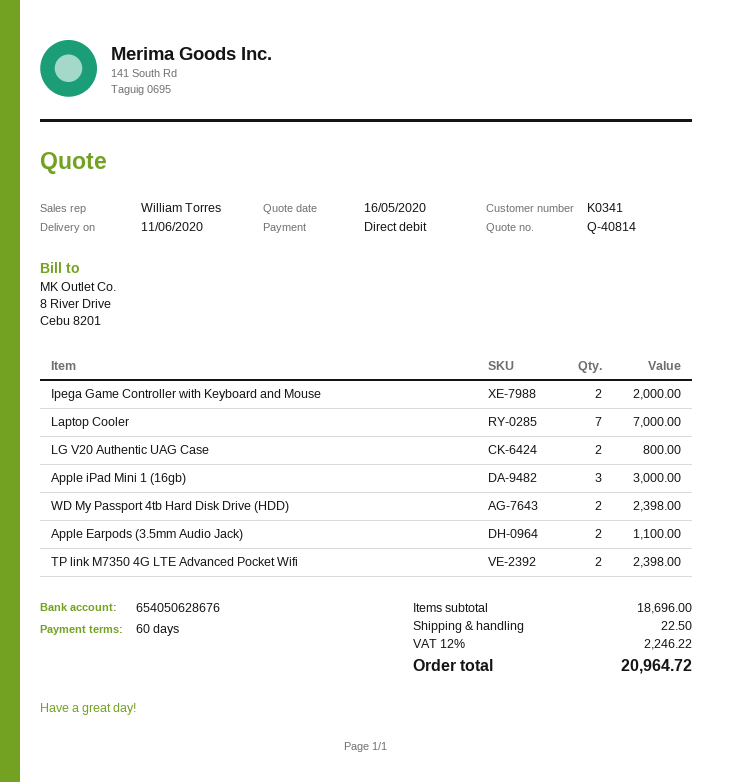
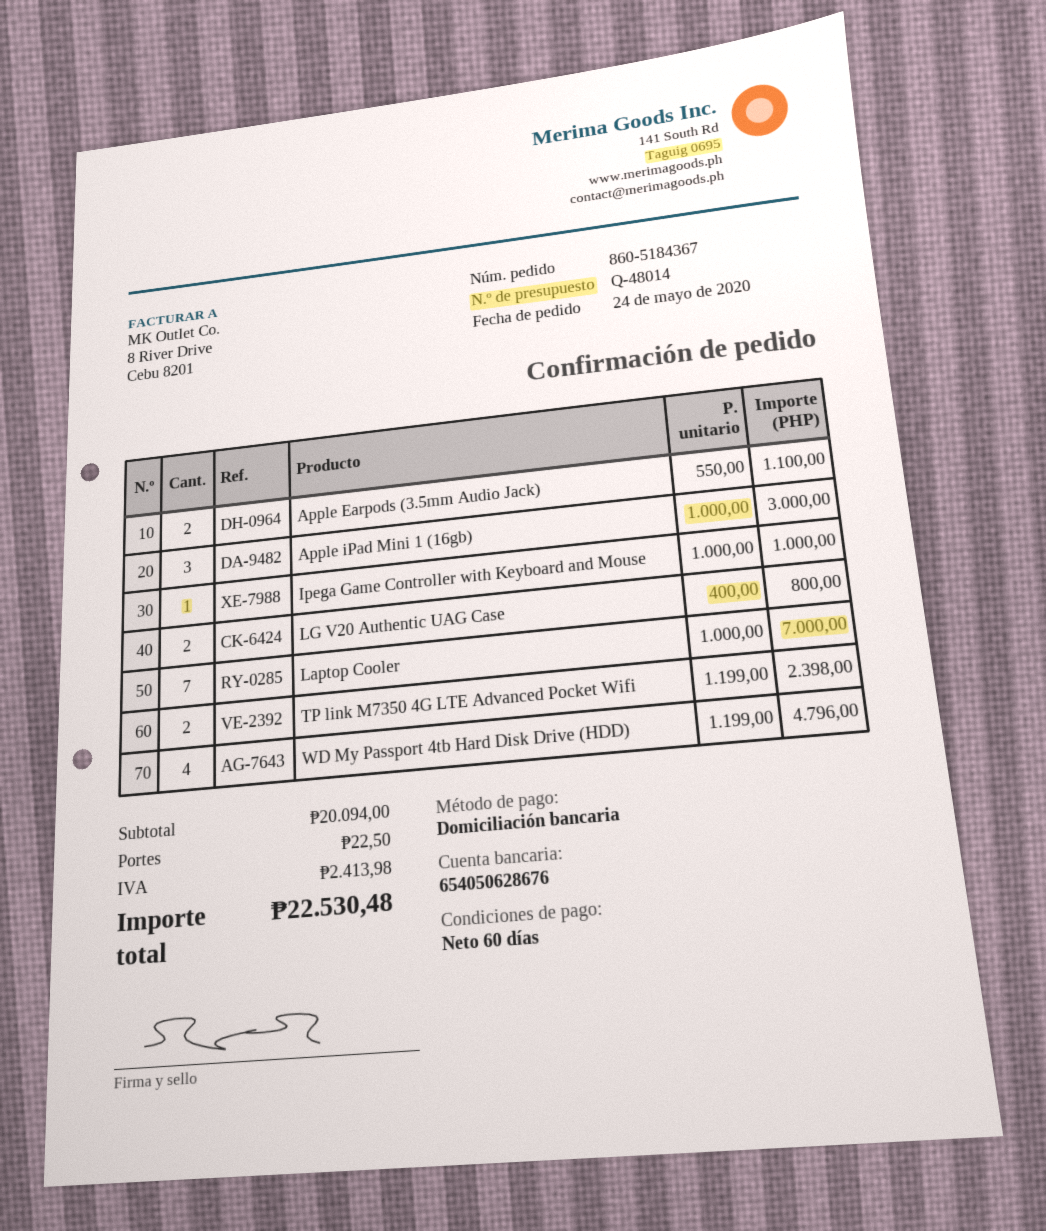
quote number: Q-40814 -> Q-48014
Ipega Game Controller with Keyboard and Mouse: 2 for 2000.00 -> 1 for 1000.00
WD My Passport 4tb Hard Disk Drive (HDD): 2 for 2398.00 -> 4 for 4796.00
subtotal: 18696.00 -> 20094.00
tax: 2246.22 -> 2413.98
total: 20964.72 -> 22530.48

